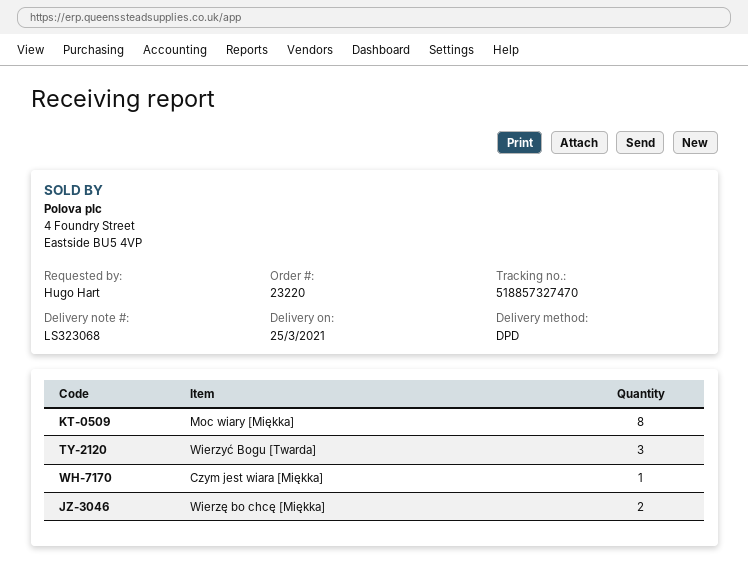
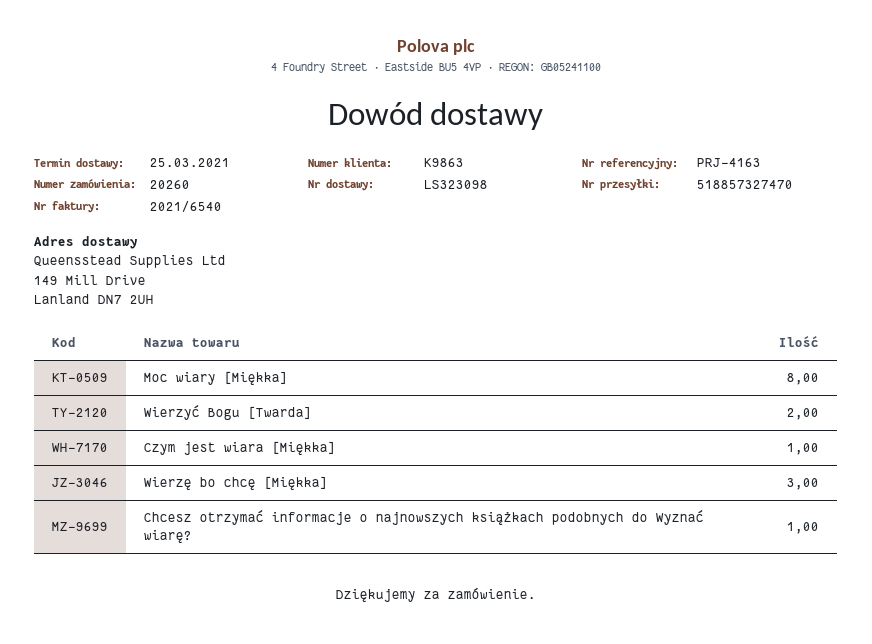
order number: 23220 -> 20260
delivery note number: LS323068 -> LS323098
Wierzyć Bogu [Twarda]: 3 -> 2
Wierzę bo chcę [Miękka]: 2 -> 3
Chcesz otrzymać informacje o najnowszych książkach podobnych do Wyznać wiarę?: none -> 1

